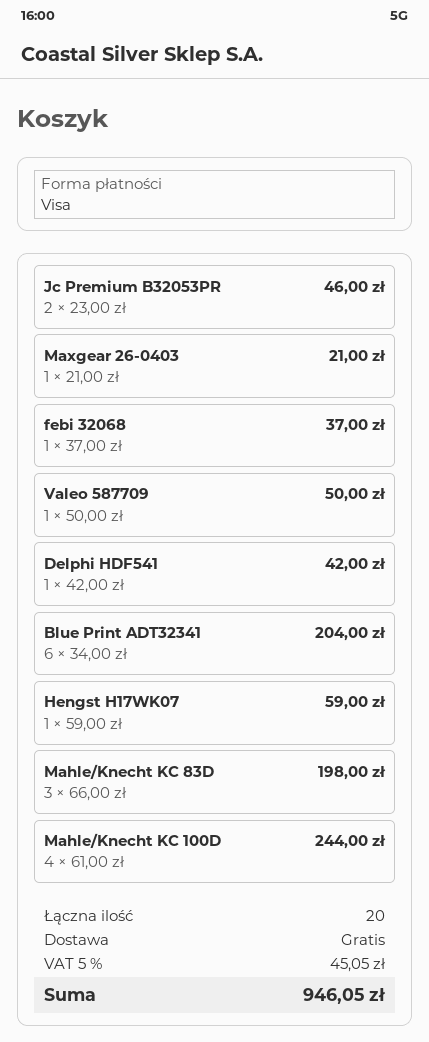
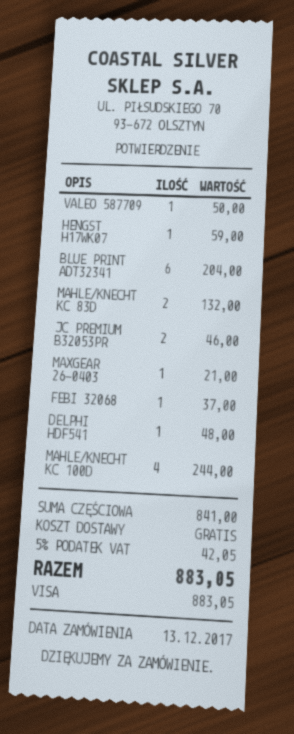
Delphi HDF541: 1 for 42.00 -> 1 for 48.00
Mahle/Knecht KC 83D: 3 for 198.00 -> 2 for 132.00
tax: 5% = 45.05 -> 5% = 42.05
total: 946.05 -> 883.05

